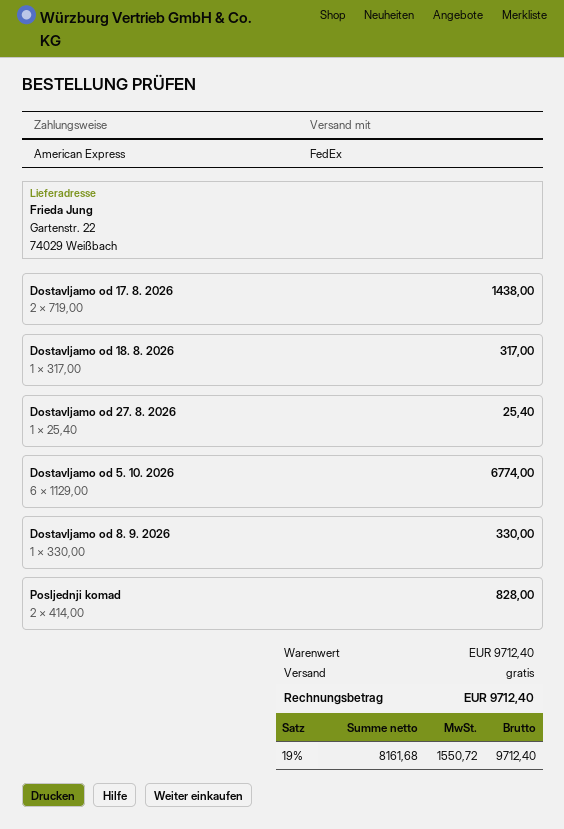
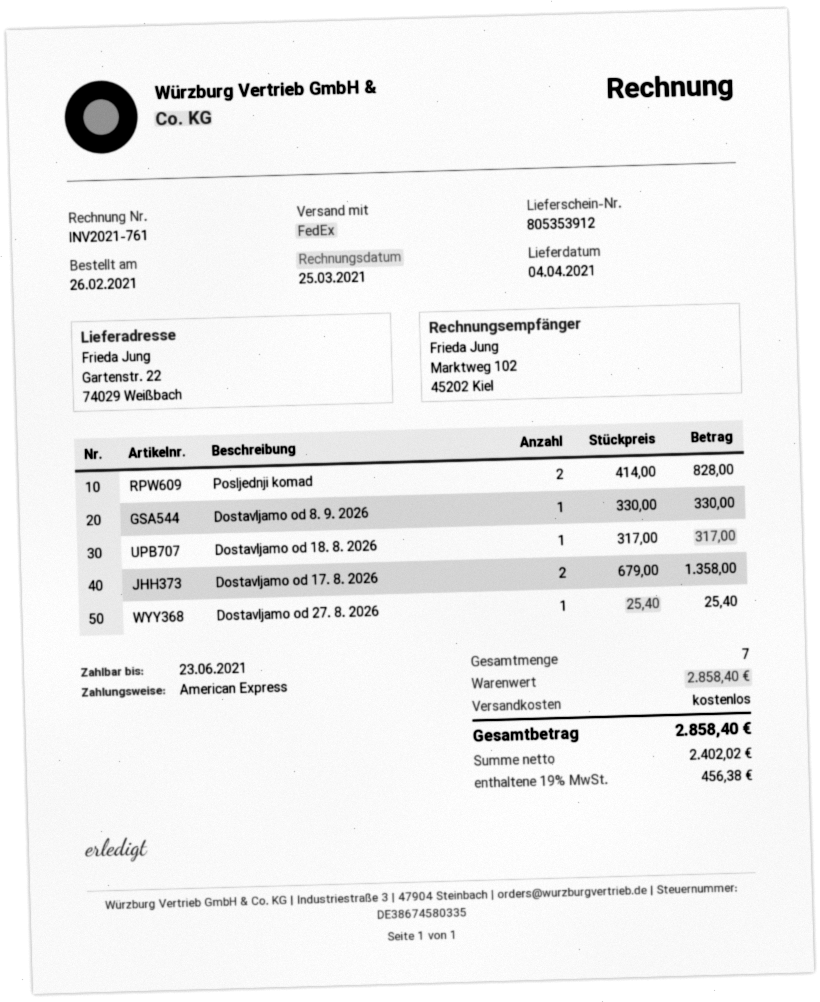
Dostavljamo od 17. 8. 2026: 2 x 719.00 = 1438.00 -> 2 x 679.00 = 1358.00
Dostavljamo od 5. 10. 2026: 6 x 1129.00 = 6774.00 -> none
subtotal: 9712.40 -> 2858.40
net: 8161.68 -> 2402.02
tax: 19% = 1550.72 -> 19% = 456.38
total: 9712.40 -> 2858.40

